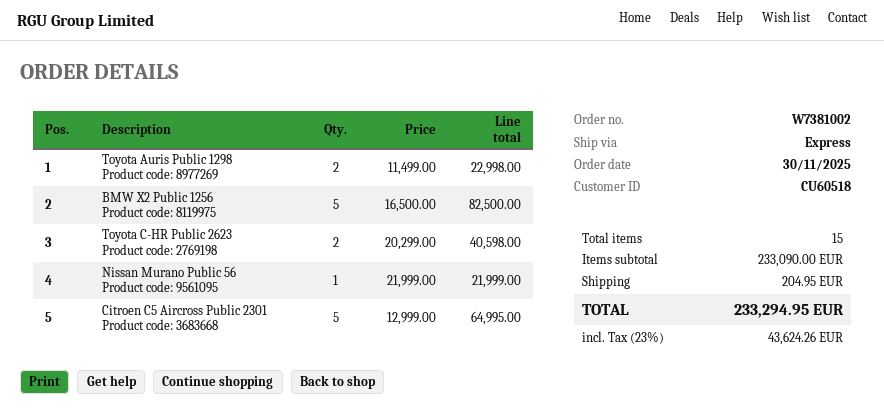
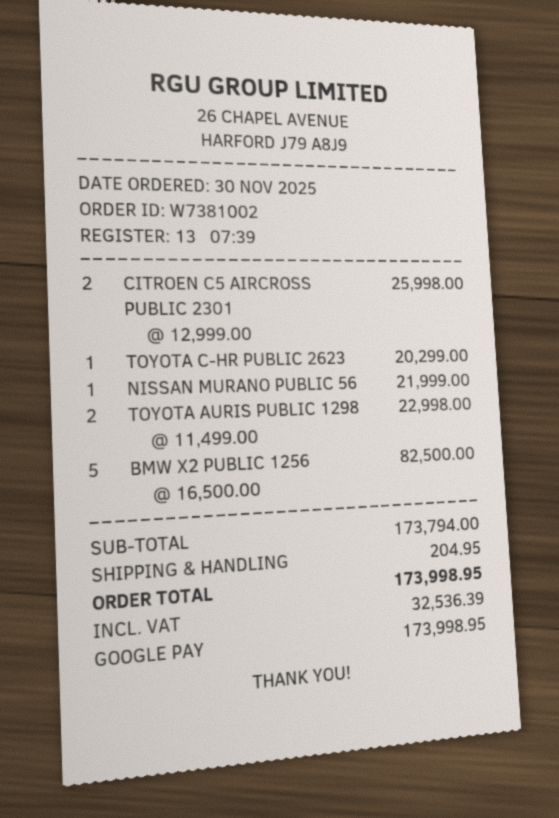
Toyota C-HR Public 2623: 2 x 20299.00 = 40598.00 -> 1 x 20299.00 = 20299.00
Citroen C5 Aircross Public 2301: 5 x 12999.00 = 64995.00 -> 2 x 12999.00 = 25998.00
subtotal: 233090.00 -> 173794.00
tax: 43624.26 -> 32536.39
total: 233294.95 -> 173998.95

